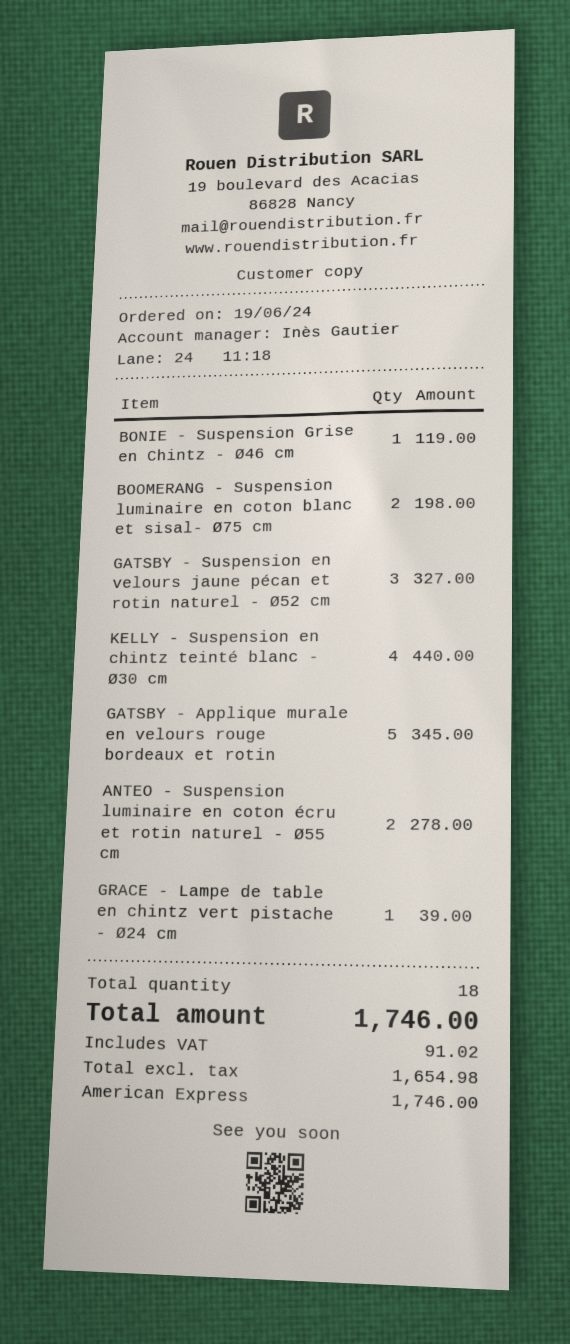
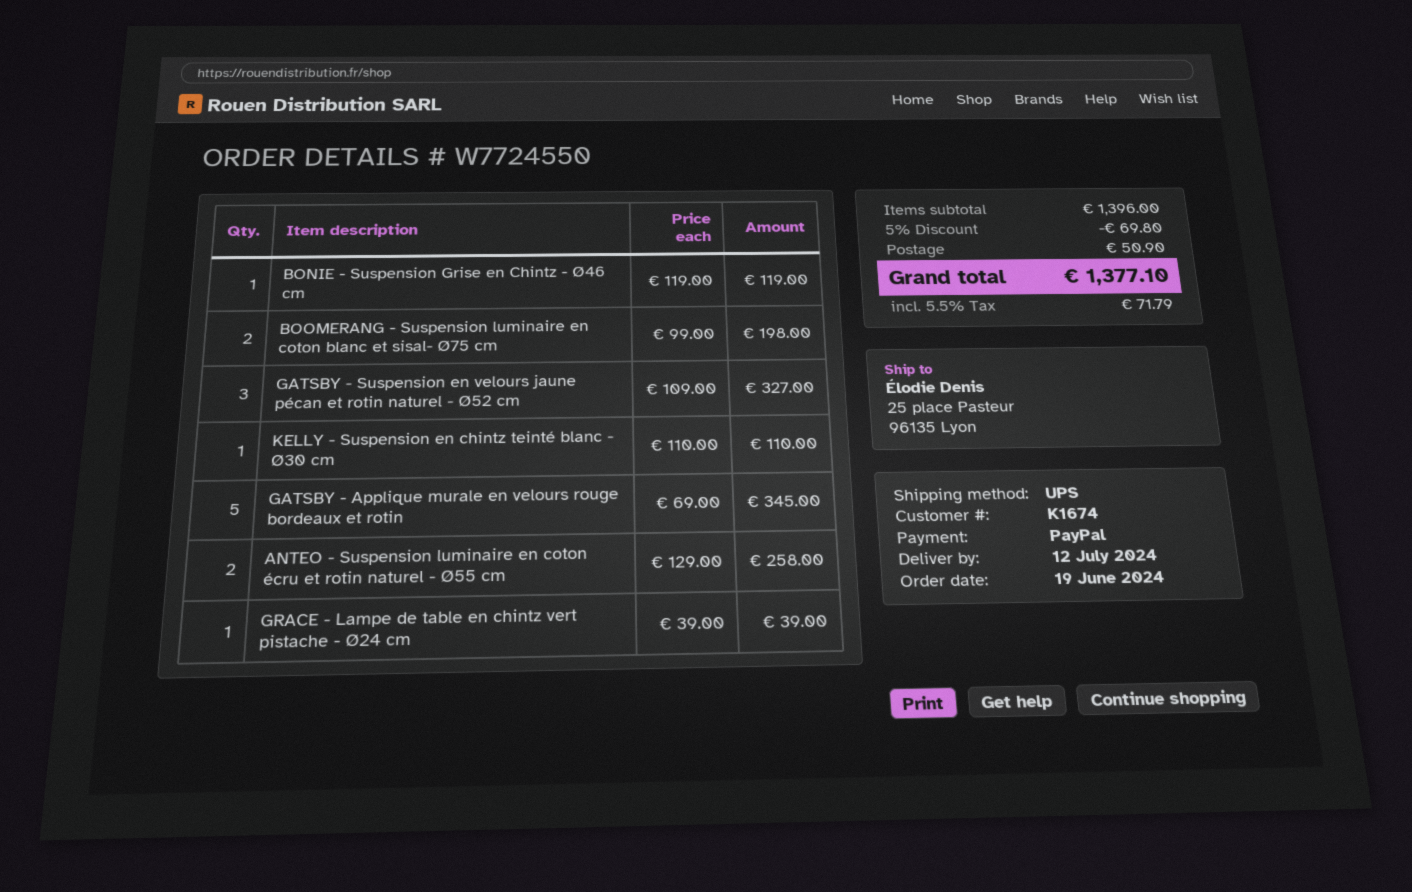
payment method: American Express -> PayPal
KELLY - Suspension en chintz teinté blanc - Ø30 cm: 4 for 440.00 -> 1 for 110.00
ANTEO - Suspension luminaire en coton écru et rotin naturel - Ø55 cm: 2 for 278.00 -> 2 for 258.00
discount: none -> 5% = 69.80
shipping: none -> 50.90
tax: 91.02 -> 71.79
total: 1746.00 -> 1377.10

